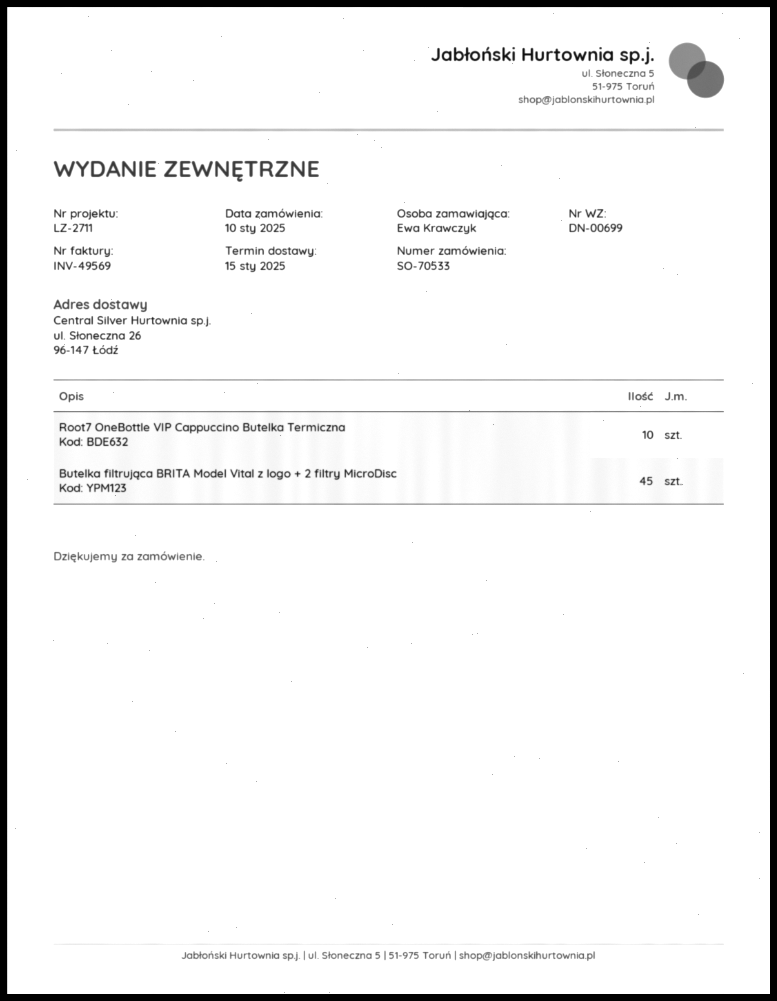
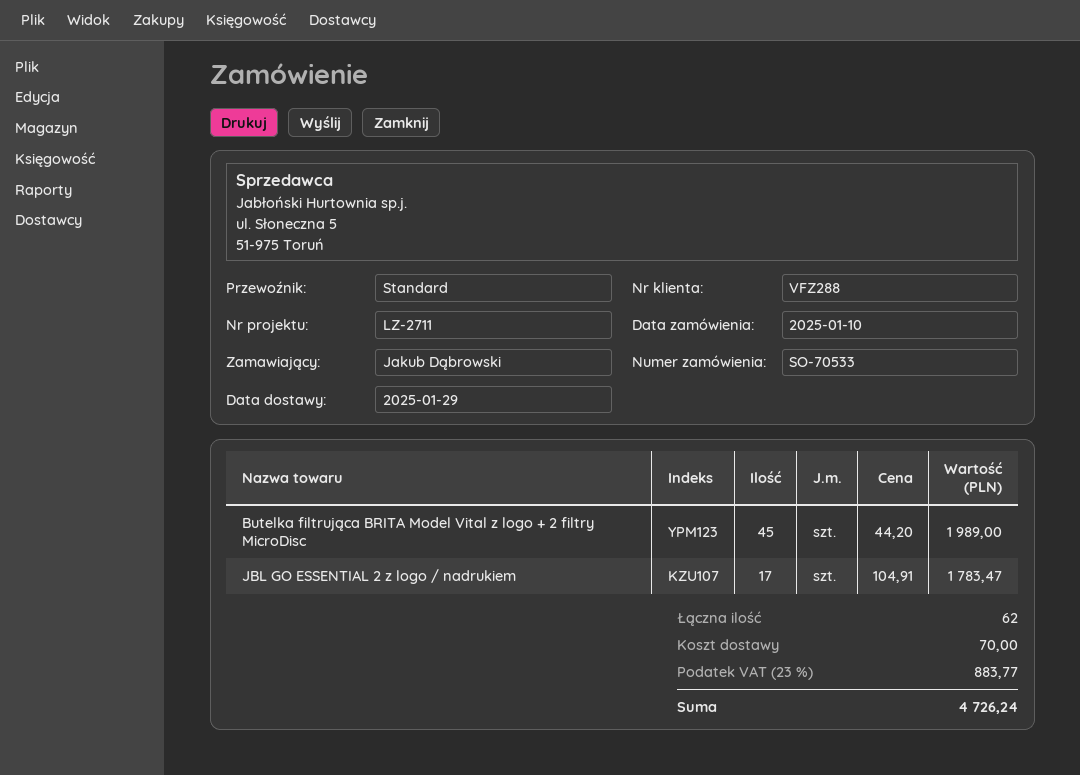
delivery date: 2025-01-15 -> 2025-01-29
ordered by: Ewa Krawczyk -> Jakub Dąbrowski
Root7 OneBottle VIP Cappuccino Butelka Termiczna: 10 -> none
JBL GO ESSENTIAL 2 z logo / nadrukiem: none -> 17

